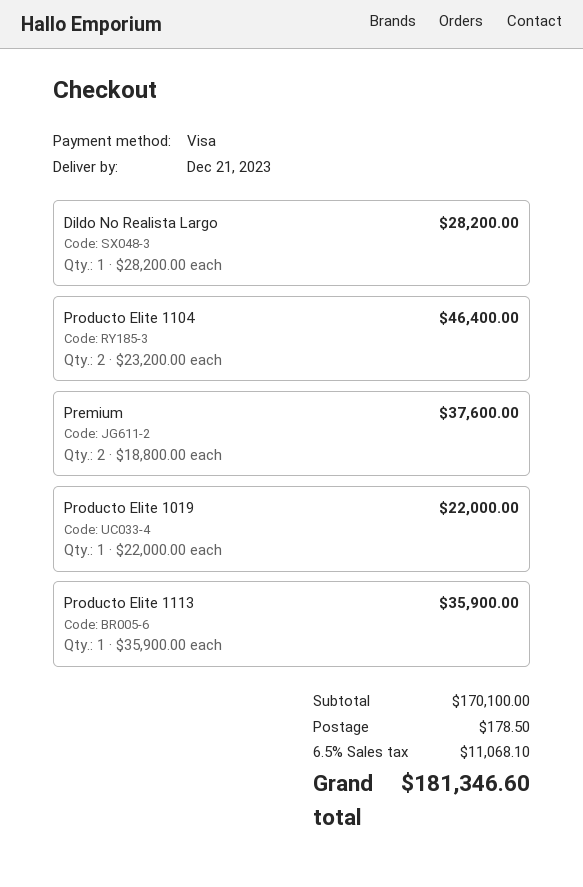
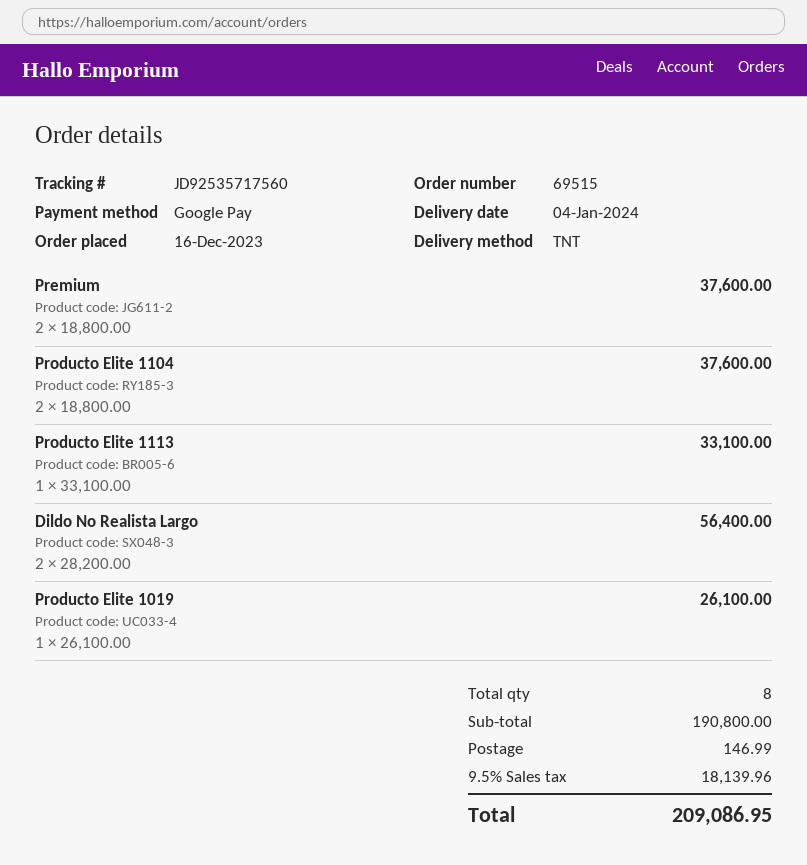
delivery date: 2023-12-21 -> 2024-01-04
payment method: Visa -> Google Pay
Dildo No Realista Largo: 1 x 28200.00 = 28200.00 -> 2 x 28200.00 = 56400.00
Producto Elite 1104: 2 x 23200.00 = 46400.00 -> 2 x 18800.00 = 37600.00
Producto Elite 1019: 1 x 22000.00 = 22000.00 -> 1 x 26100.00 = 26100.00
Producto Elite 1113: 1 x 35900.00 = 35900.00 -> 1 x 33100.00 = 33100.00
subtotal: 170100.00 -> 190800.00
shipping: 178.50 -> 146.99
tax: 6.5% = 11068.10 -> 9.5% = 18139.96
total: 181346.60 -> 209086.95

